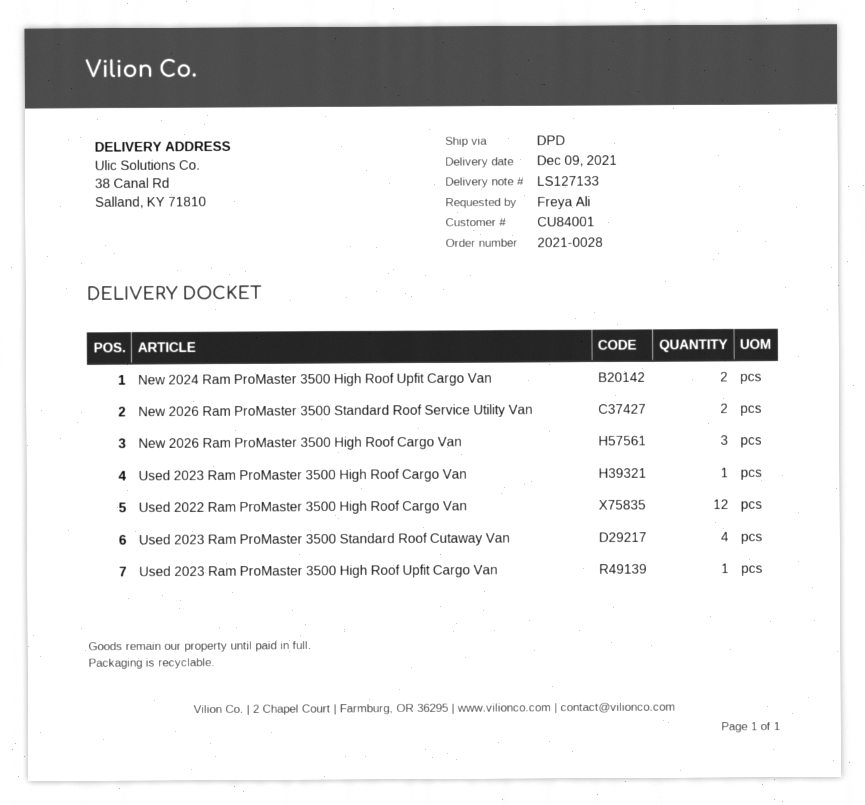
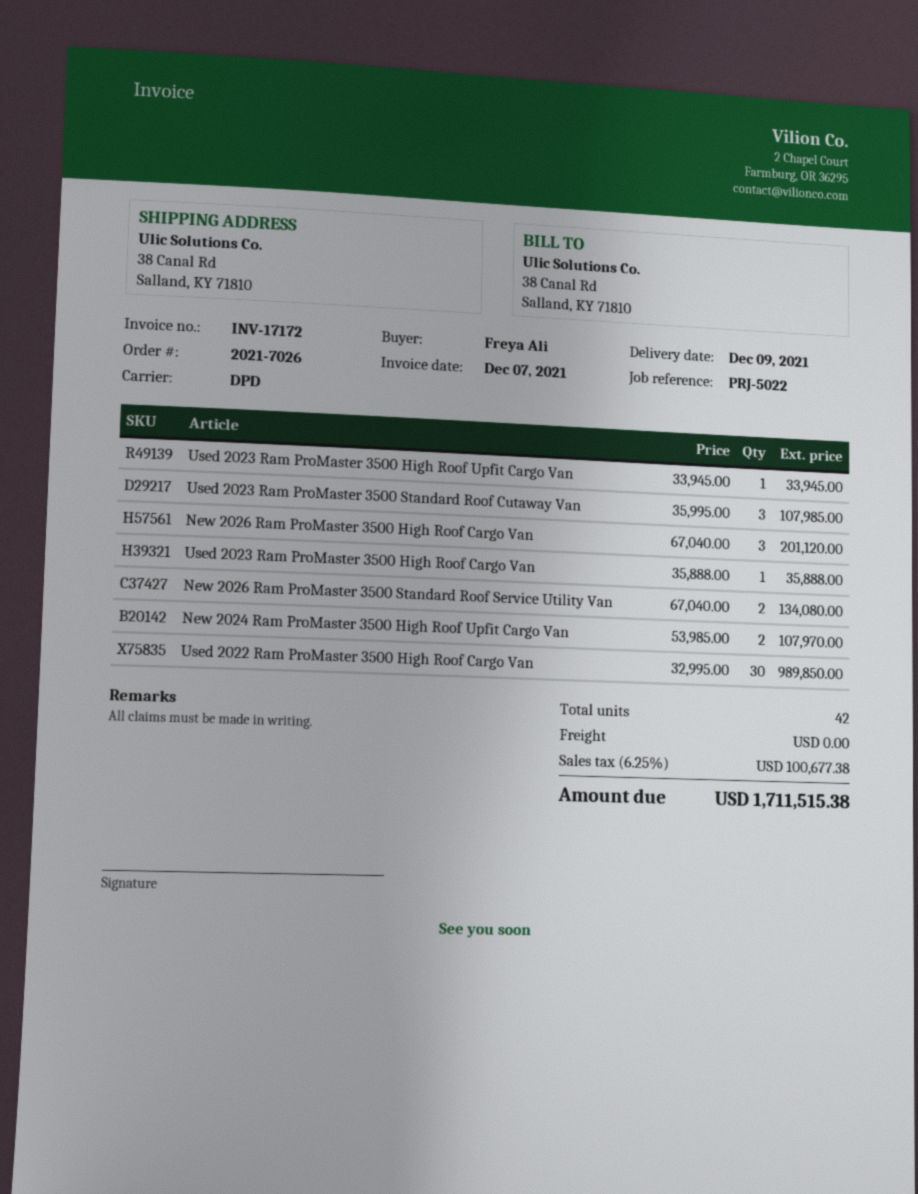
order number: 2021-0028 -> 2021-7026
Used 2022 Ram ProMaster 3500 High Roof Cargo Van: 12 -> 30
Used 2023 Ram ProMaster 3500 Standard Roof Cutaway Van: 4 -> 3

